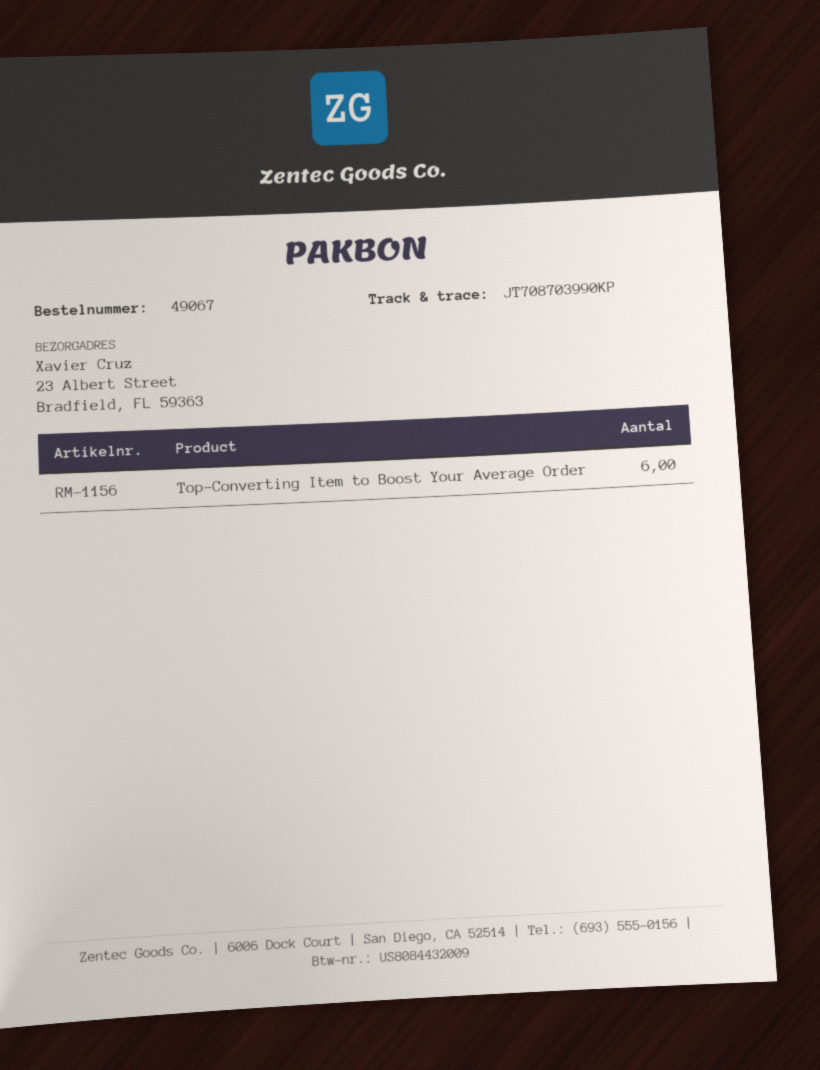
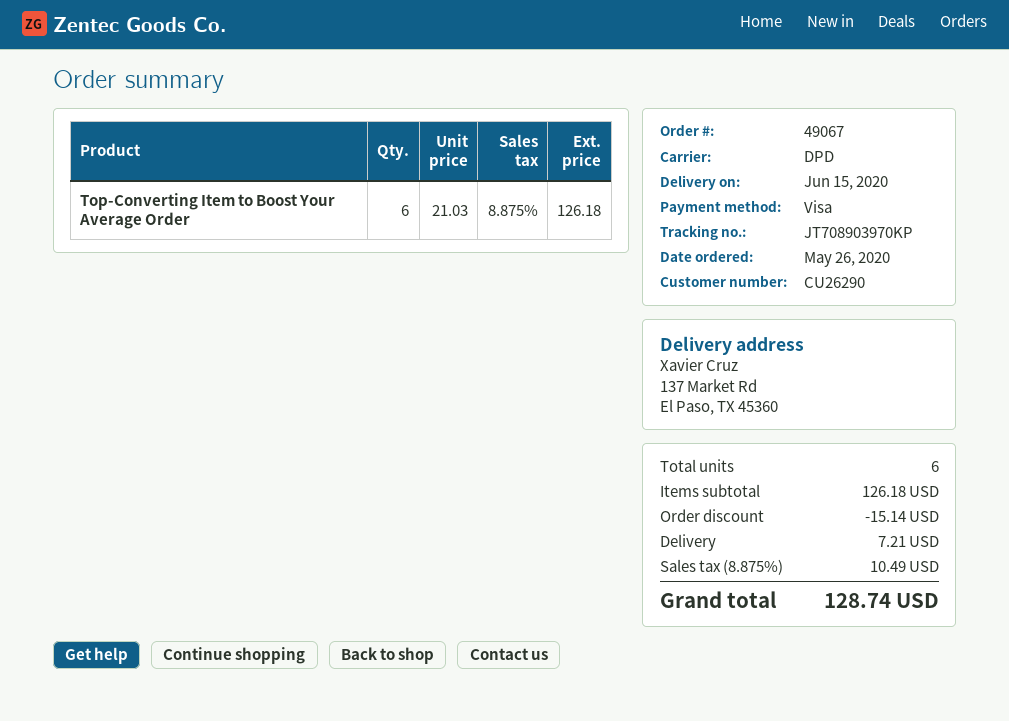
tracking number: JT708703990KP -> JT708903970KP
ship to: 23 Albert Street, Bradfield, FL 59363 -> 137 Market Rd, El Paso, TX 45360

